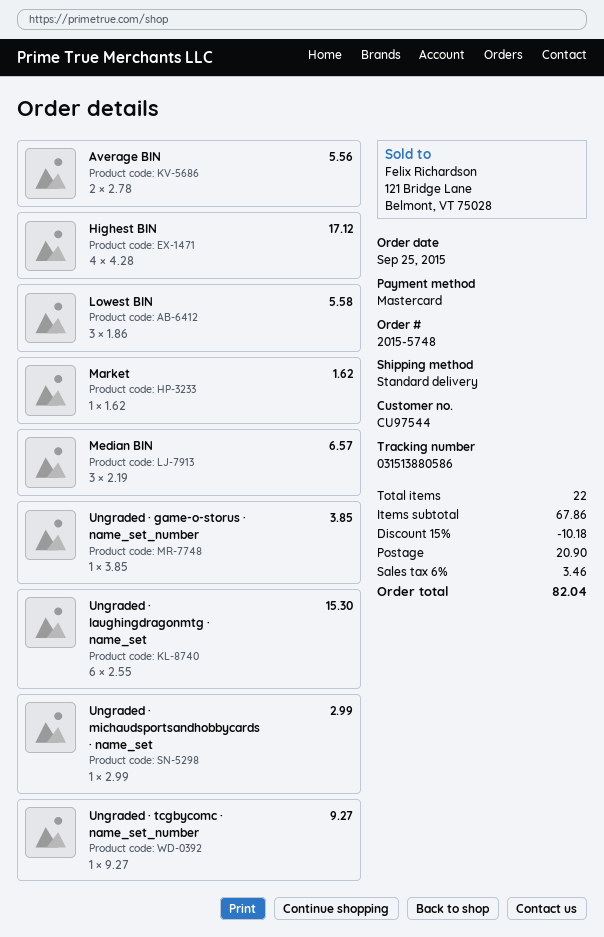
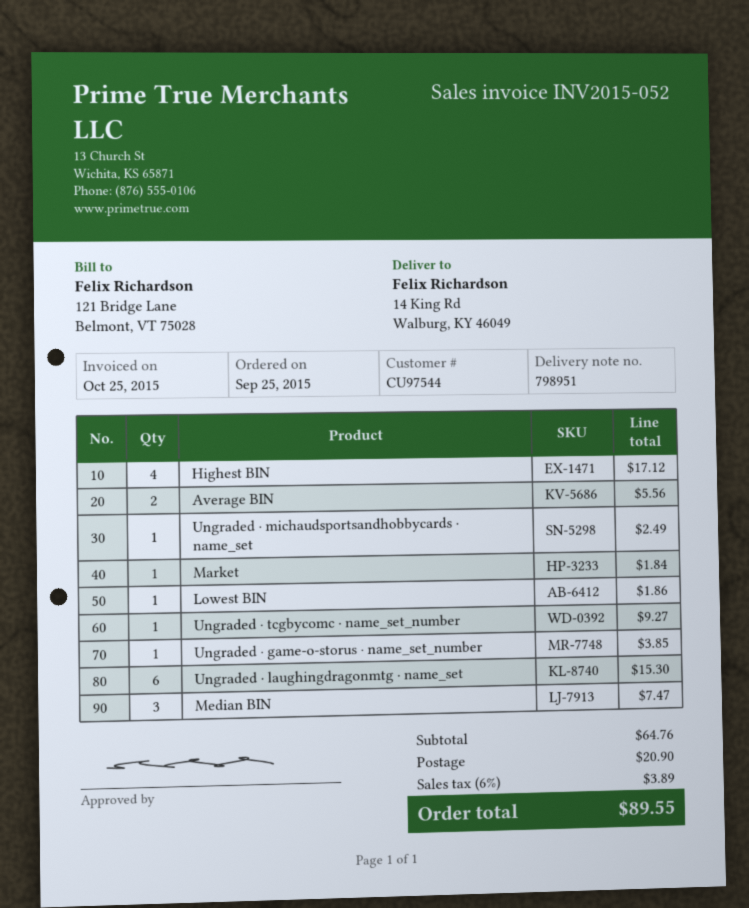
Lowest BIN: 3 for 5.58 -> 1 for 1.86
Market: 1 for 1.62 -> 1 for 1.84
Median BIN: 3 for 6.57 -> 3 for 7.47
Ungraded · michaudsportsandhobbycards · name_set: 1 for 2.99 -> 1 for 2.49
subtotal: 67.86 -> 64.76
discount: 15% = 10.18 -> none
tax: 6% = 3.46 -> 6% = 3.89
total: 82.04 -> 89.55

